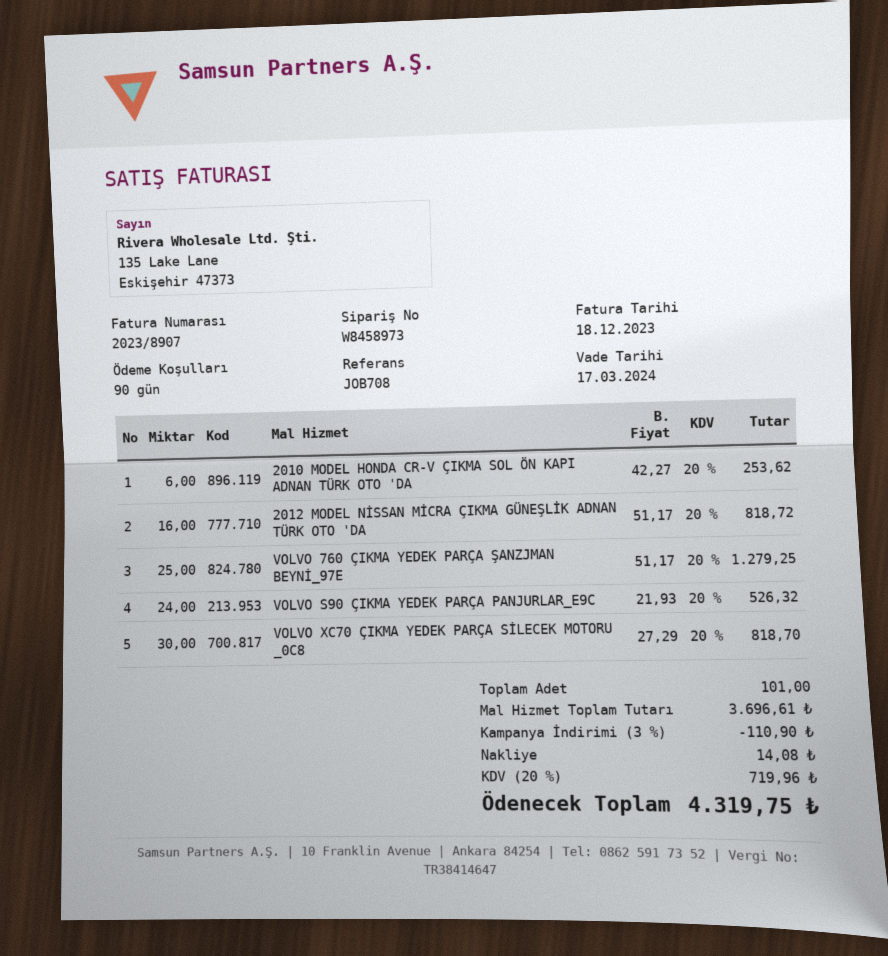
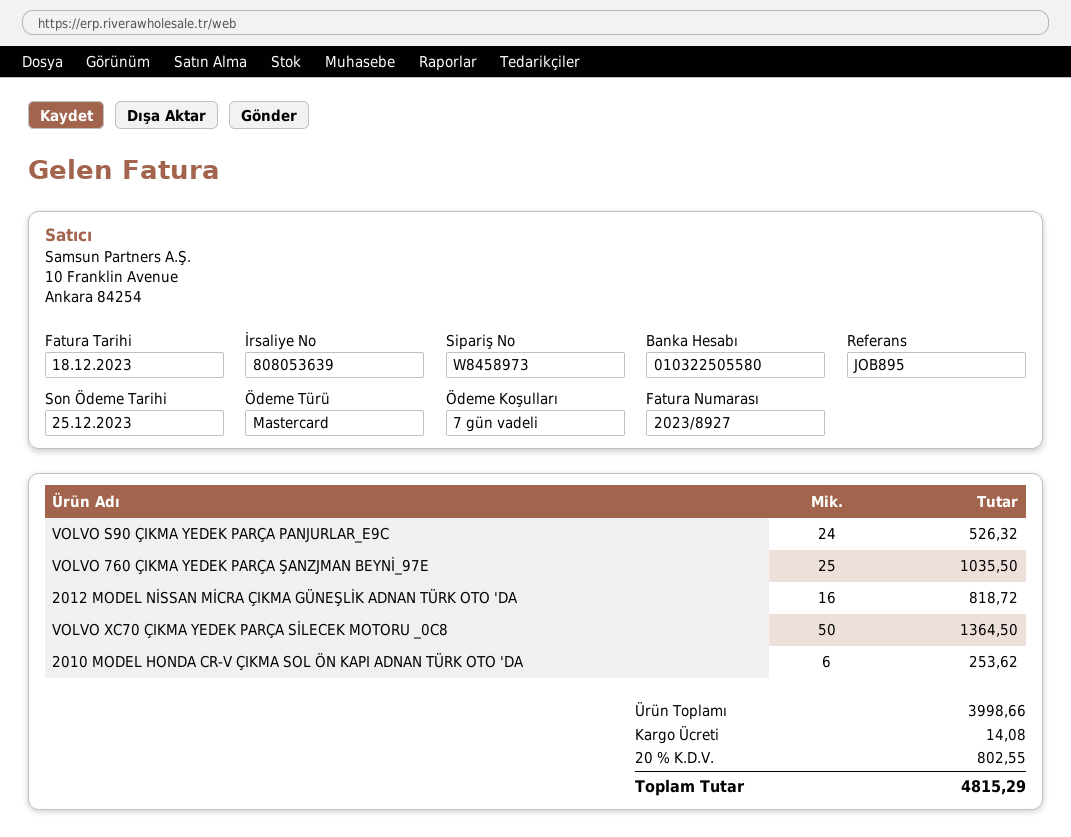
invoice number: 2023/8907 -> 2023/8927
payment terms: 90 days -> 7 days
due date: 2024-03-17 -> 2023-12-25
reference: JOB708 -> JOB895
VOLVO 760 ÇIKMA YEDEK PARÇA ŞANZJMAN BEYNİ_97E: 25 for 1279.25 -> 25 for 1035.50
VOLVO XC70 ÇIKMA YEDEK PARÇA SİLECEK MOTORU _0C8: 30 for 818.70 -> 50 for 1364.50
subtotal: 3696.61 -> 3998.66
discount: 3% = 110.90 -> none
tax: 20% = 719.96 -> 20% = 802.55
total: 4319.75 -> 4815.29

